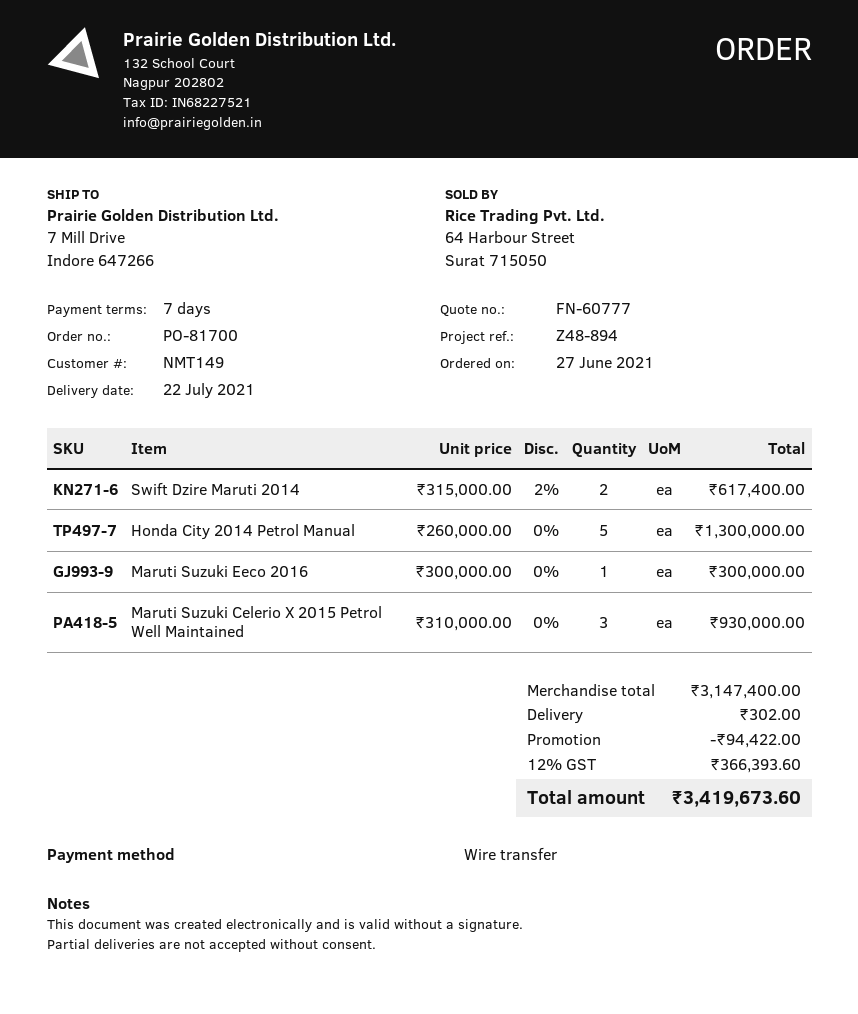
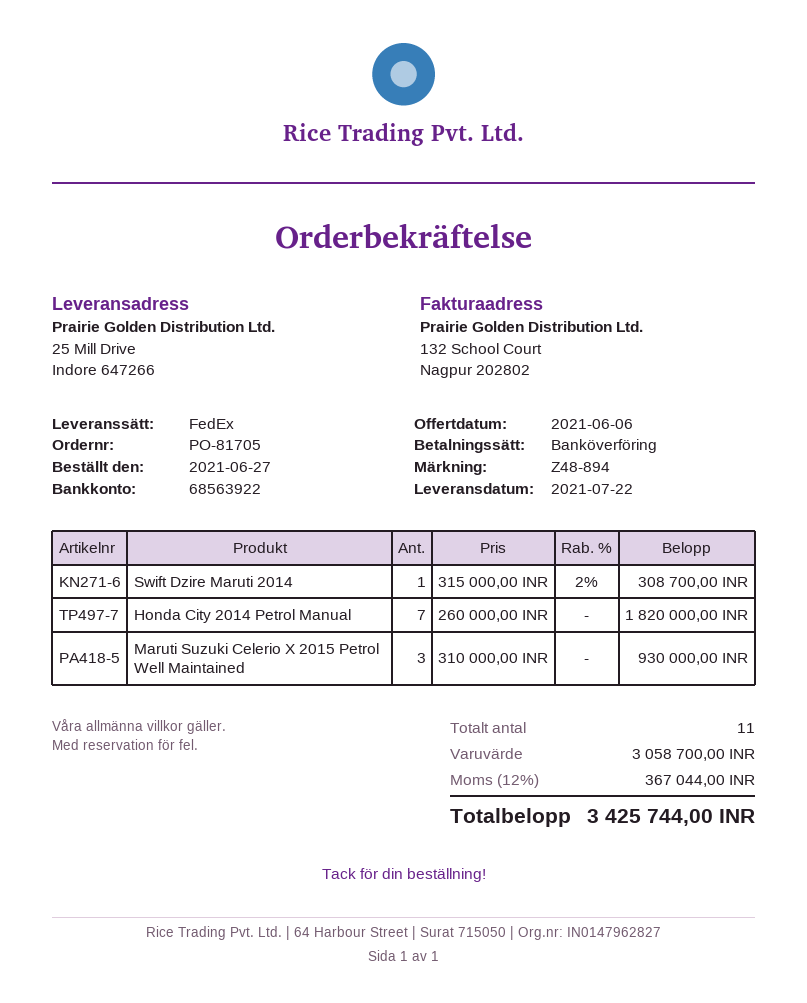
order number: PO-81700 -> PO-81705
ship to: 7 Mill Drive, Indore 647266 -> 25 Mill Drive, Indore 647266
Swift Dzire Maruti 2014: 2 x 315000.00 - 2% = 617400.00 -> 1 x 315000.00 - 2% = 308700.00
Honda City 2014 Petrol Manual: 5 x 260000.00 = 1300000.00 -> 7 x 260000.00 = 1820000.00
Maruti Suzuki Eeco 2016: 1 x 300000.00 = 300000.00 -> none
subtotal: 3147400.00 -> 3058700.00
discount: 94422.00 -> none
shipping: 302.00 -> none
tax: 12% = 366393.60 -> 12% = 367044.00
total: 3419673.60 -> 3425744.00

